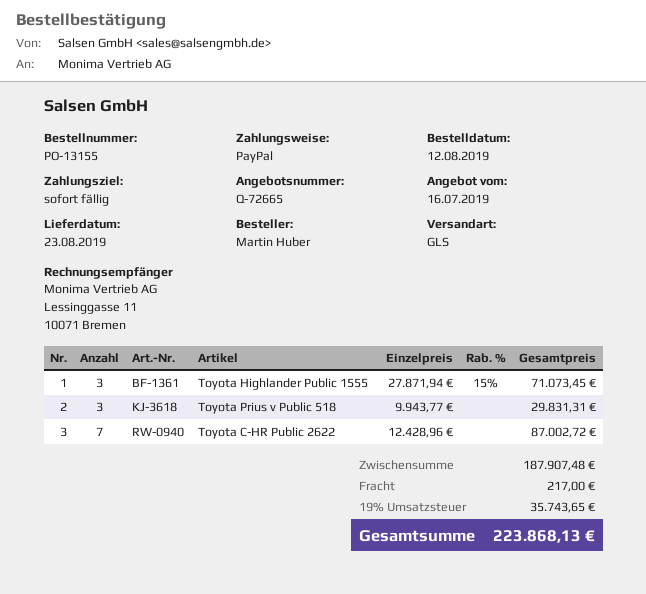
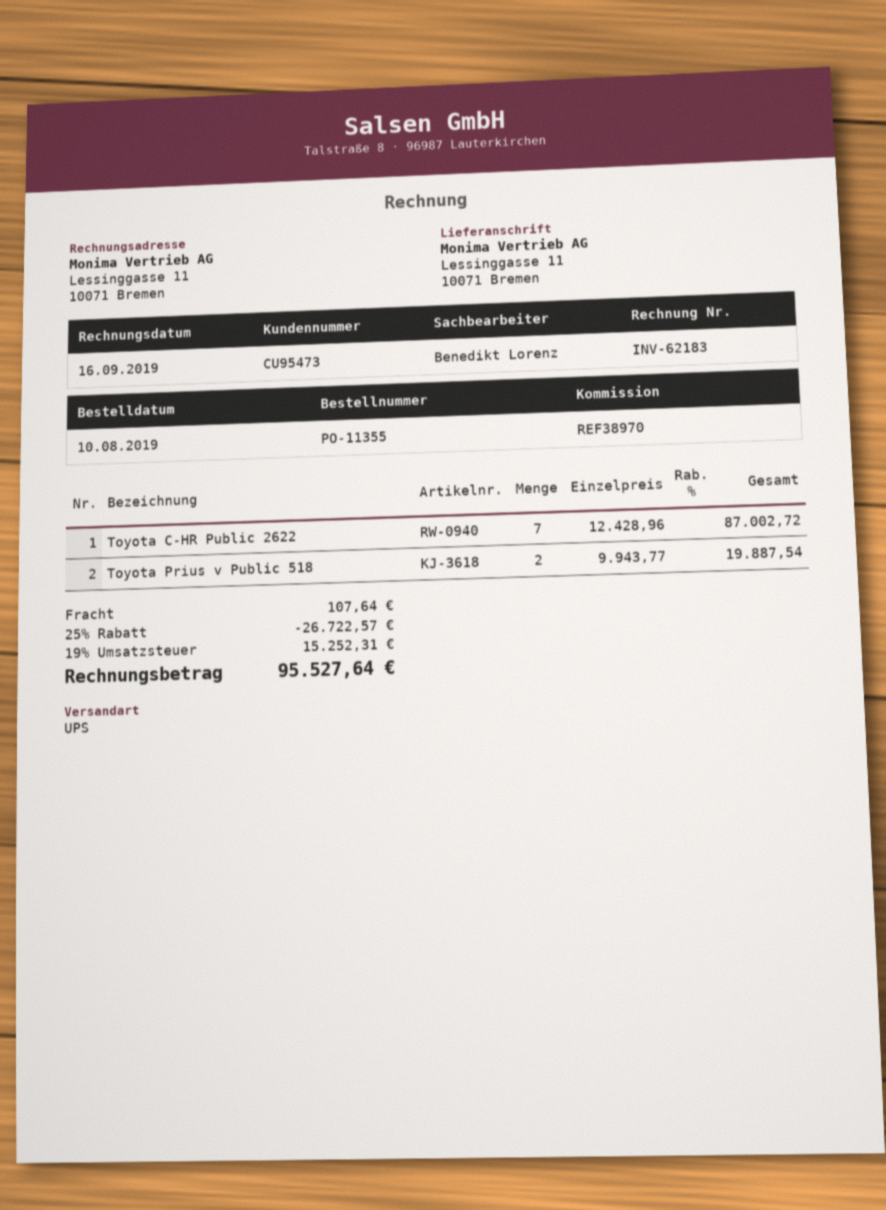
order number: PO-13155 -> PO-11355
order date: 2019-08-12 -> 2019-08-10
shipping method: GLS -> UPS
Toyota Highlander Public 1555: 3 x 27871.94 - 15% = 71073.45 -> none
Toyota Prius v Public 518: 3 x 9943.77 = 29831.31 -> 2 x 9943.77 = 19887.54
discount: none -> 25% = 26722.57
shipping: 217.00 -> 107.64
tax: 19% = 35743.65 -> 19% = 15252.31
total: 223868.13 -> 95527.64

